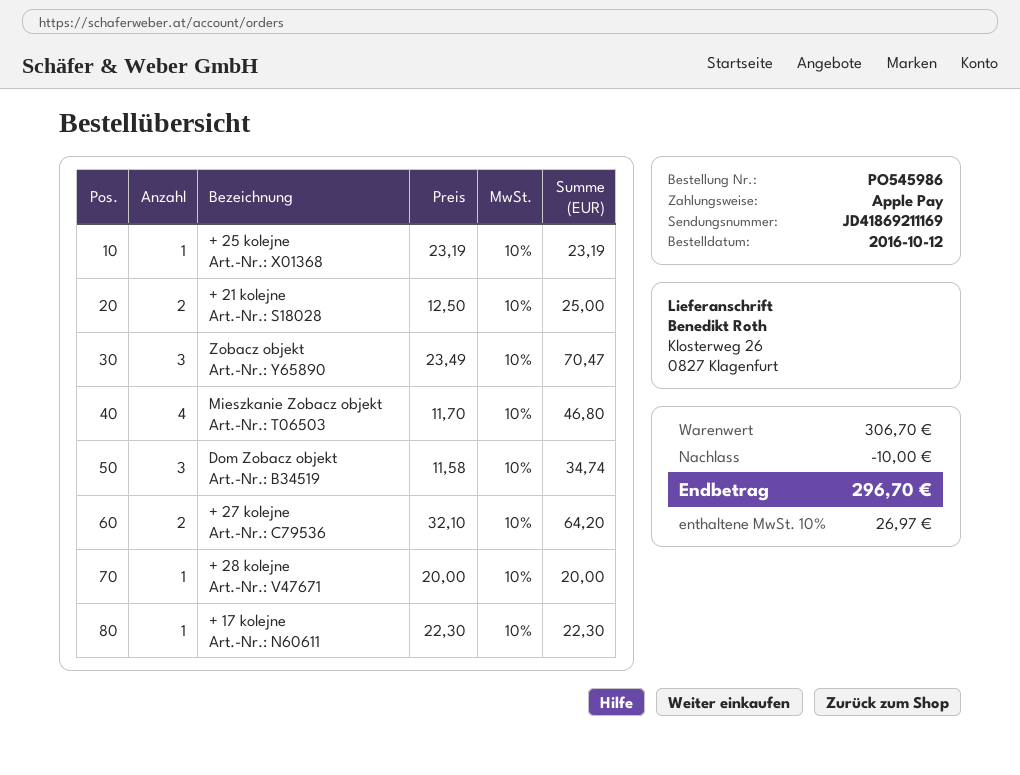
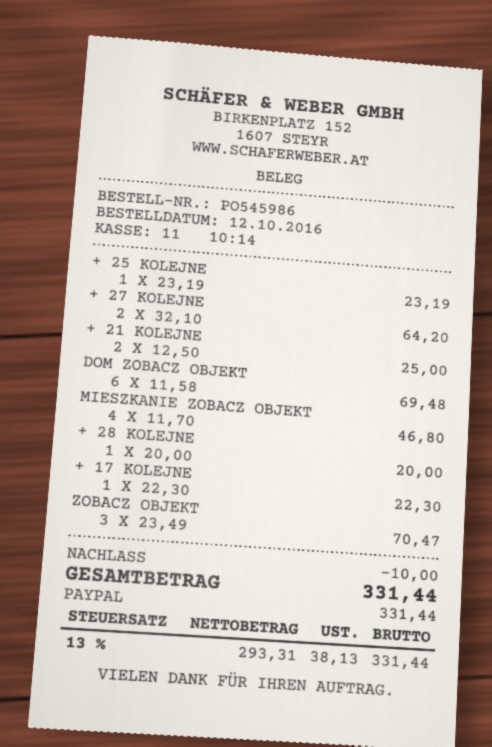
payment method: Apple Pay -> PayPal
Dom Zobacz objekt: 3 x 11.58 = 34.74 -> 6 x 11.58 = 69.48
tax: 10% = 26.97 -> 13% = 38.13
total: 296.70 -> 331.44

